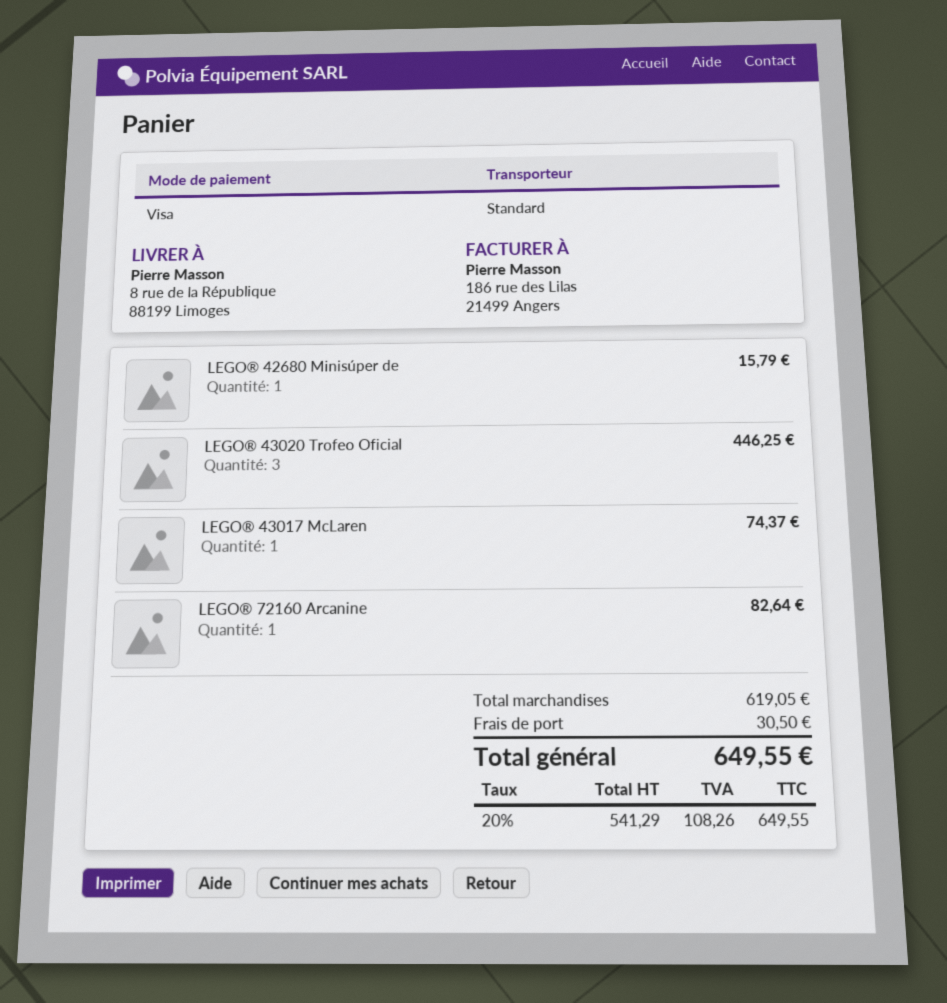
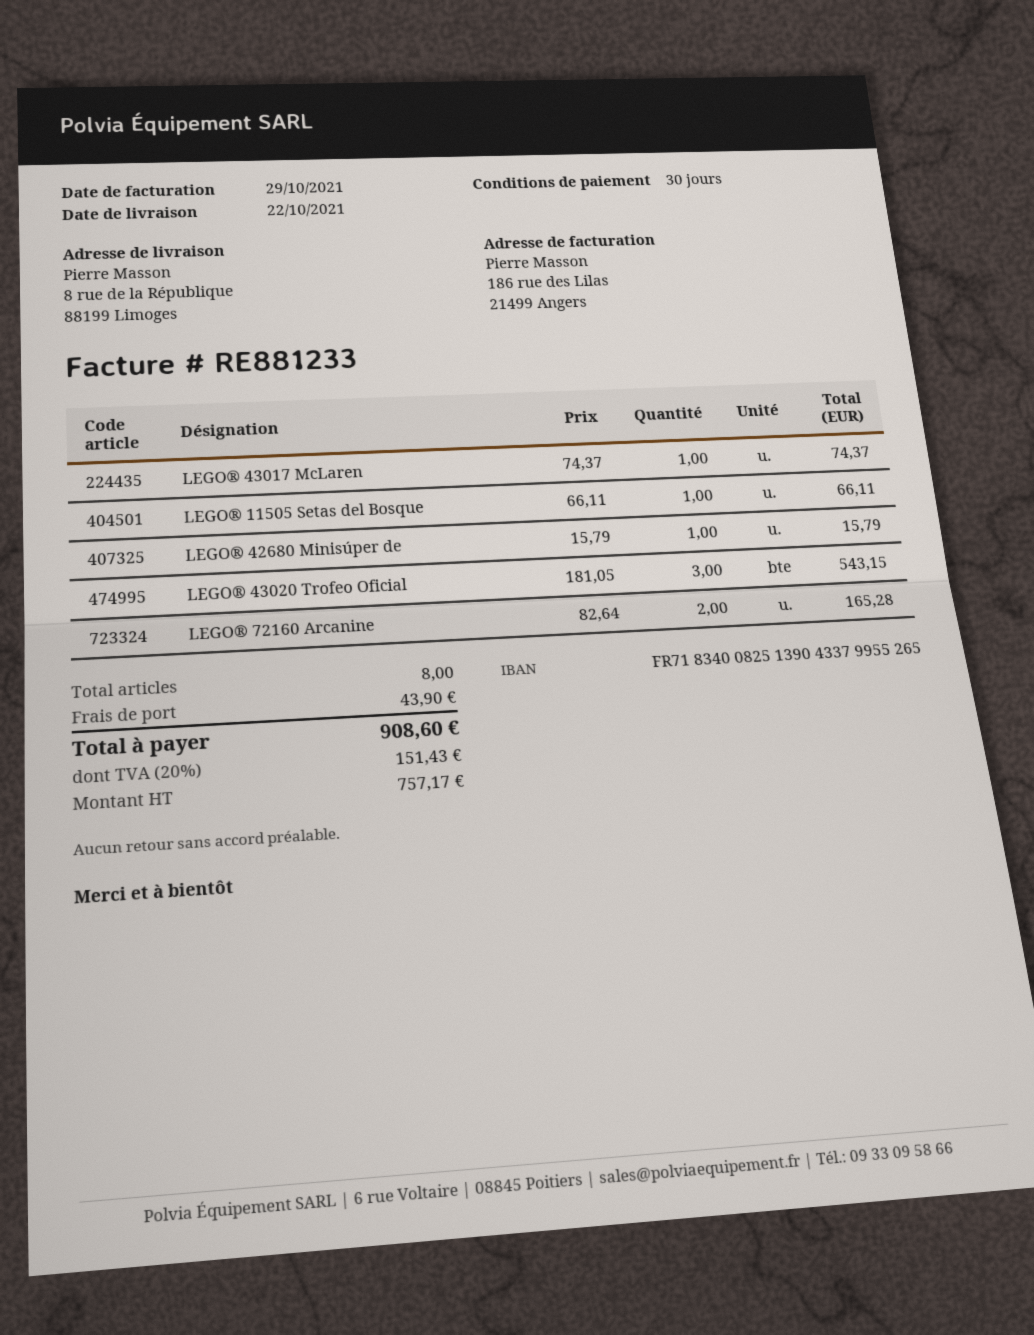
LEGO® 43020 Trofeo Oficial: 3 for 446.25 -> 3 for 543.15
LEGO® 72160 Arcanine: 1 for 82.64 -> 2 for 165.28
LEGO® 11505 Setas del Bosque: none -> 1 for 66.11
shipping: 30.50 -> 43.90
net: 541.29 -> 757.17
tax: 20% = 108.26 -> 20% = 151.43
total: 649.55 -> 908.60

